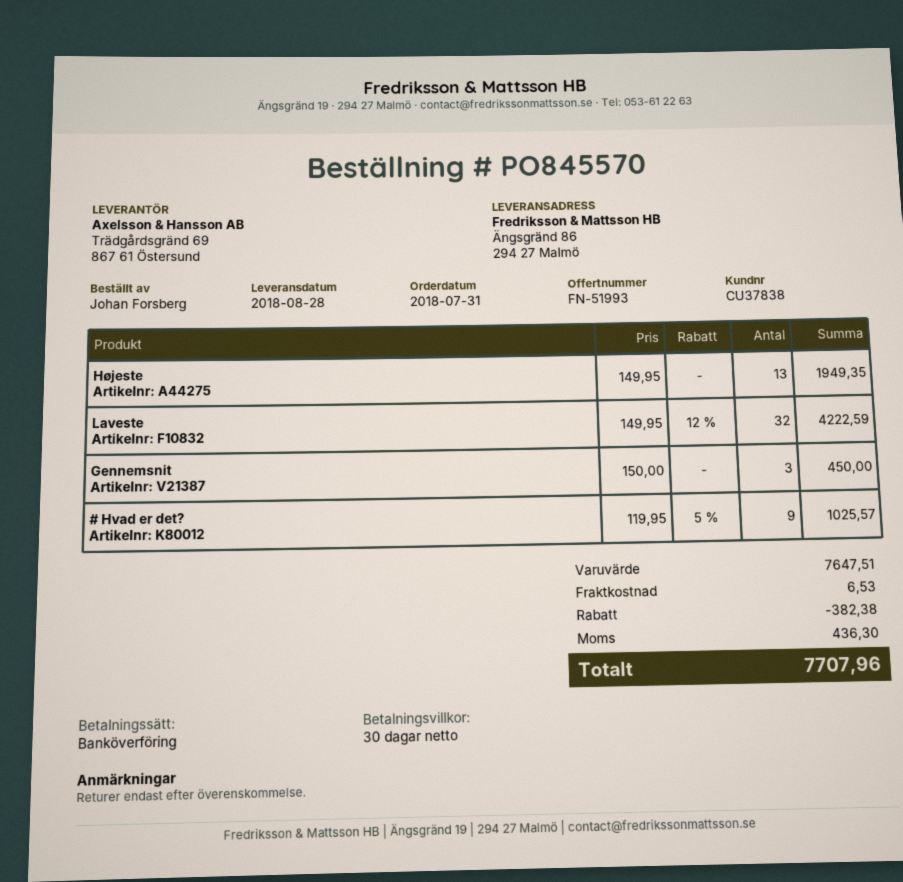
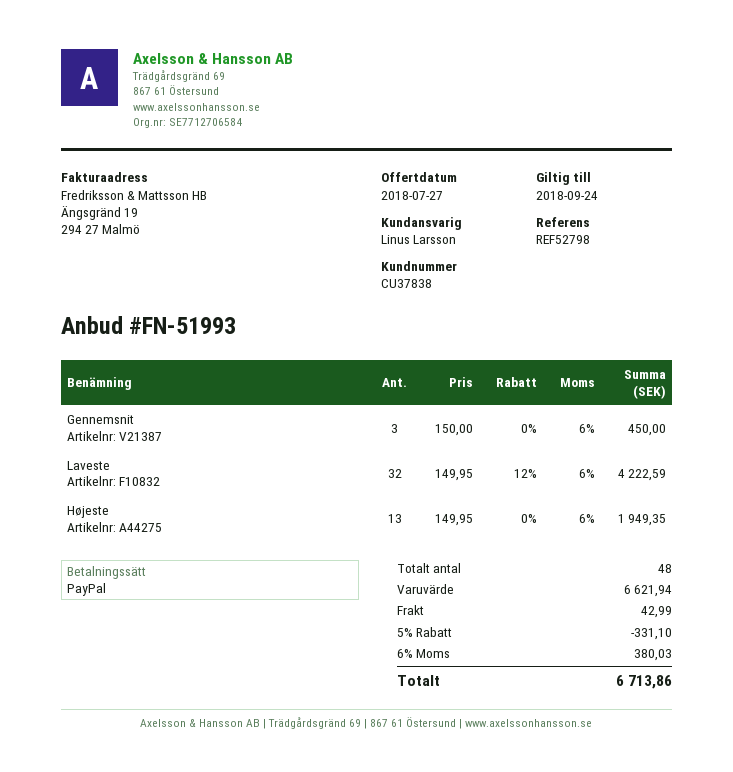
payment method: bank transfer -> PayPal
# Hvad er det?: 9 x 119.95 - 5% = 1025.57 -> none
subtotal: 7647.51 -> 6621.94
discount: 382.38 -> 331.10
shipping: 6.53 -> 42.99
tax: 436.30 -> 380.03
total: 7707.96 -> 6713.86

